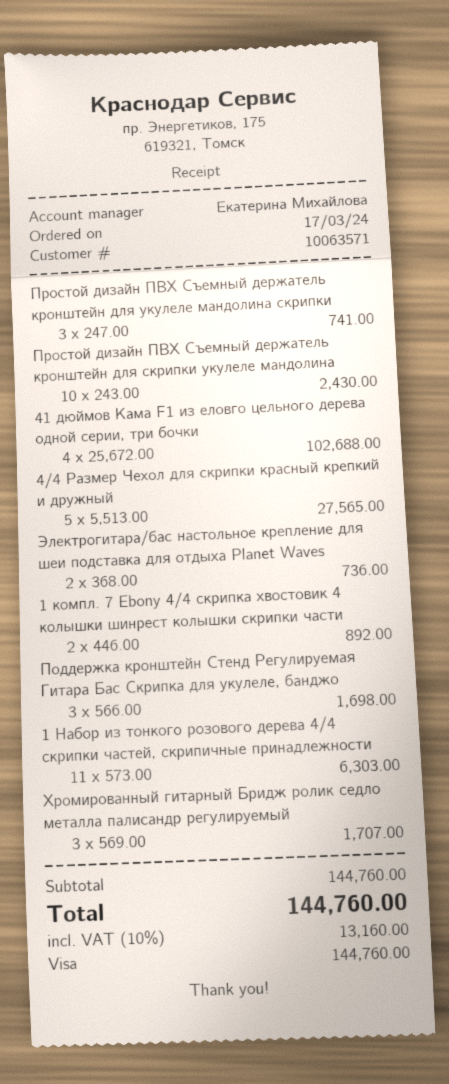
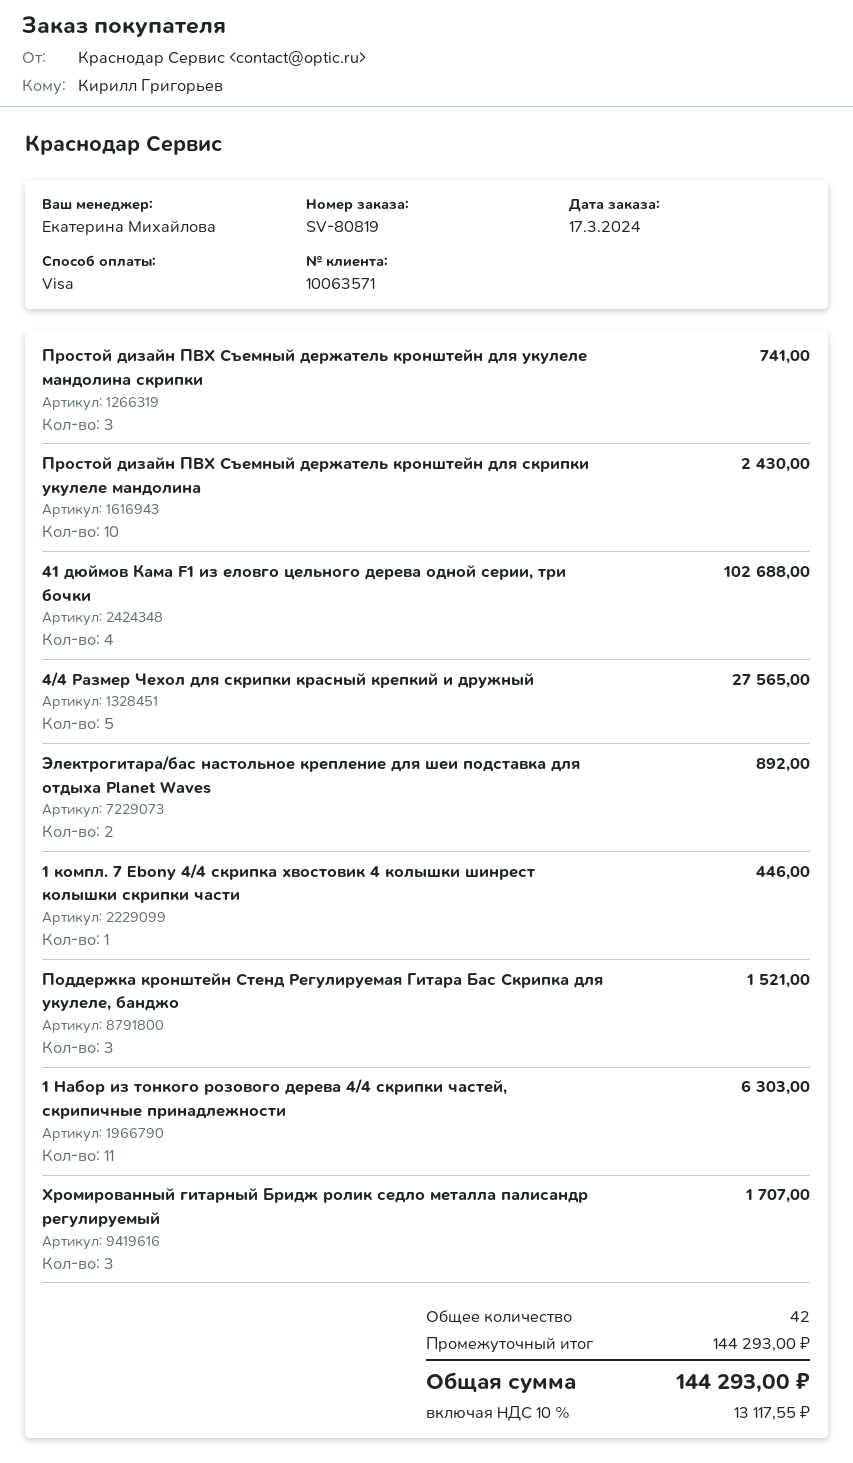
Электрогитара/бас настольное крепление для шеи подставка для отдыха Planet Waves: 2 for 736.00 -> 2 for 892.00
1 компл. 7 Ebony 4/4 скрипка хвостовик 4 колышки шинрест колышки скрипки части: 2 for 892.00 -> 1 for 446.00
Поддержка кронштейн Стенд Регулируемая Гитара Бас Скрипка для укулеле, банджо: 3 for 1698.00 -> 3 for 1521.00
subtotal: 144760.00 -> 144293.00
tax: 10% = 13160.00 -> 10% = 13117.55
total: 144760.00 -> 144293.00

